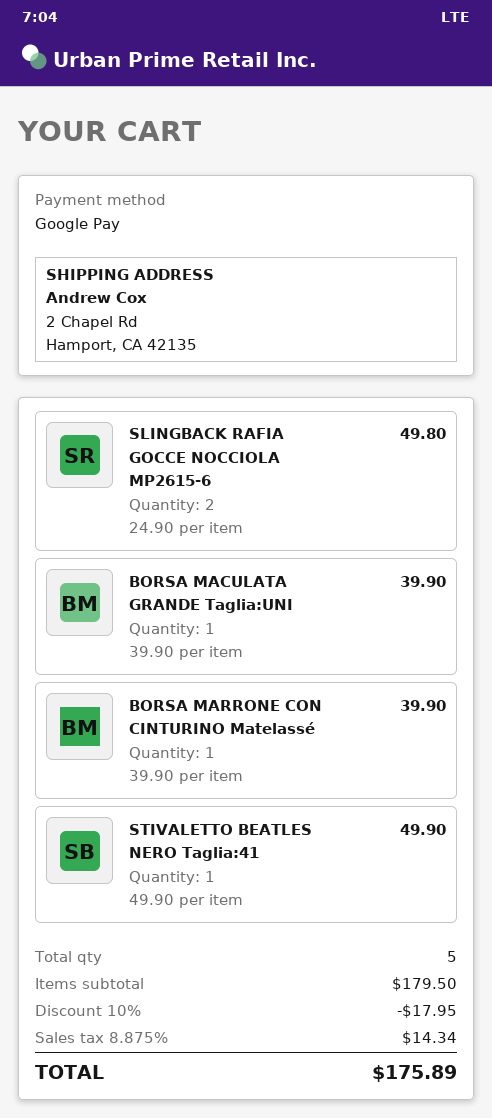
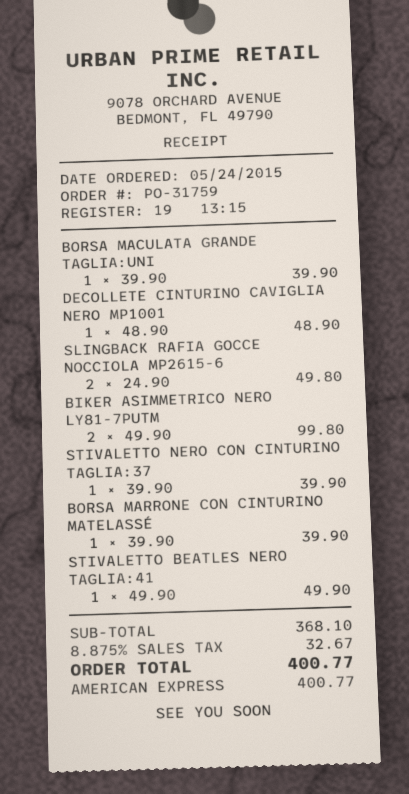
payment method: Google Pay -> American Express
DECOLLETE CINTURINO CAVIGLIA NERO MP1001: none -> 1 x 48.90 = 48.90
BIKER ASIMMETRICO NERO LY81-7PUTM: none -> 2 x 49.90 = 99.80
STIVALETTO NERO CON CINTURINO TAGLIA:37: none -> 1 x 39.90 = 39.90
subtotal: 179.50 -> 368.10
discount: 10% = 17.95 -> none
tax: 8.875% = 14.34 -> 8.875% = 32.67
total: 175.89 -> 400.77

